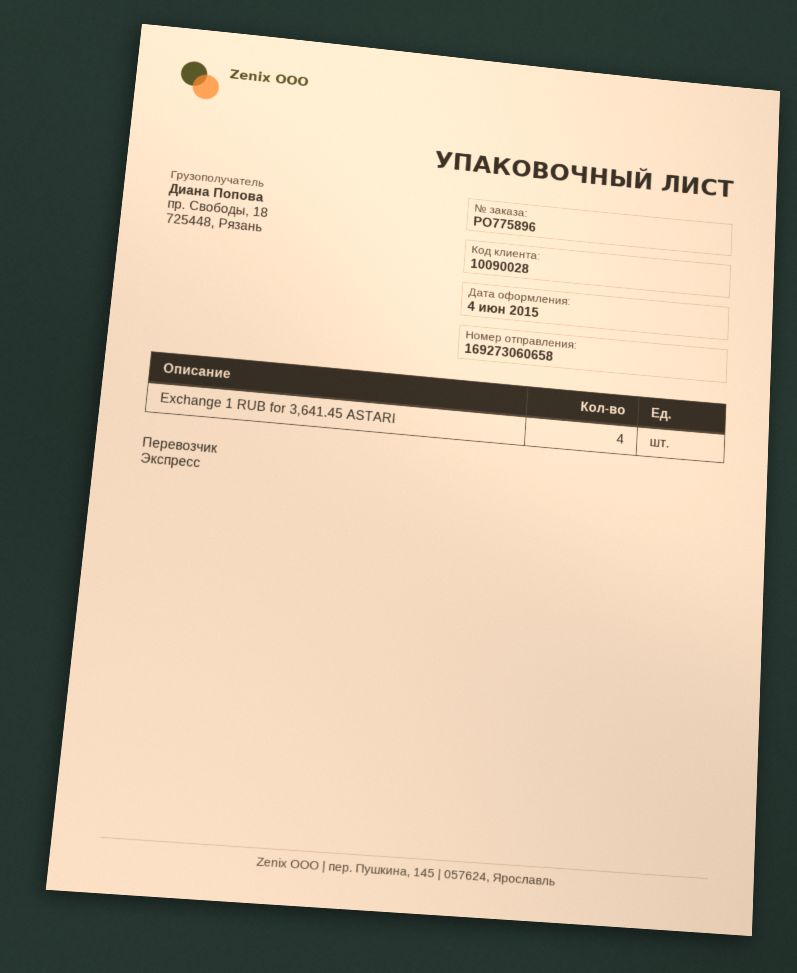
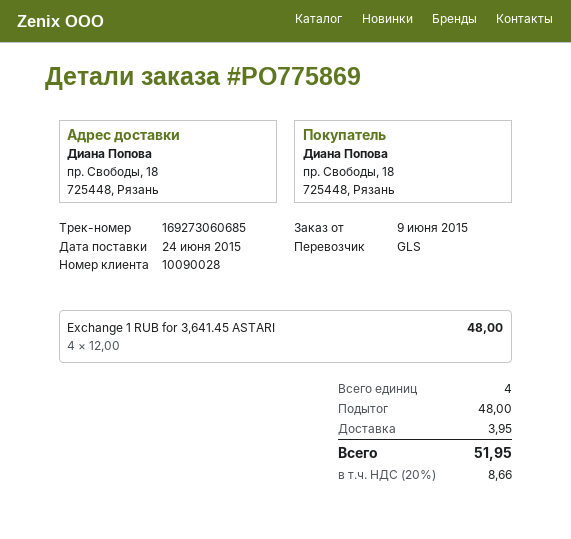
order number: PO775896 -> PO775869
order date: 2015-06-04 -> 2015-06-09
shipping method: express -> GLS
tracking number: 169273060658 -> 169273060685

